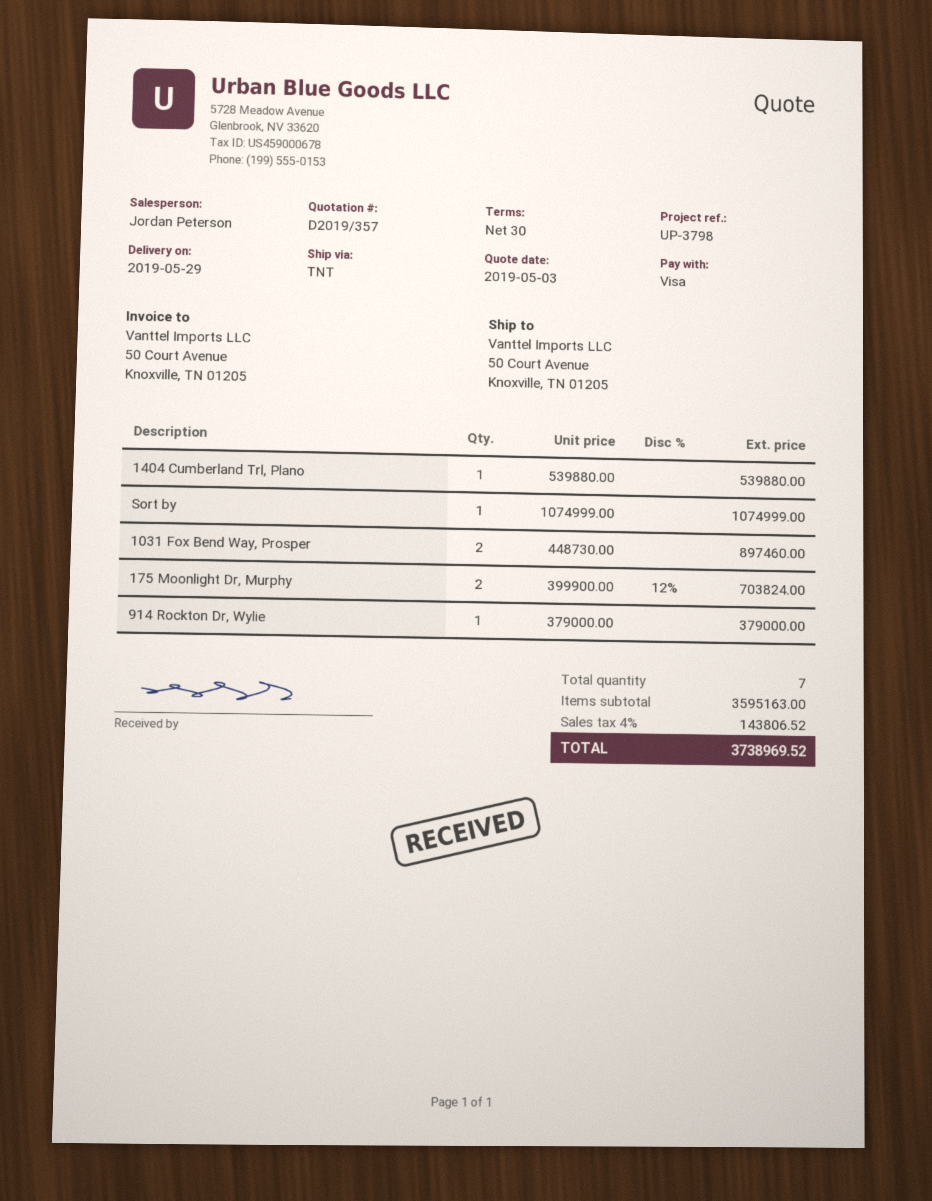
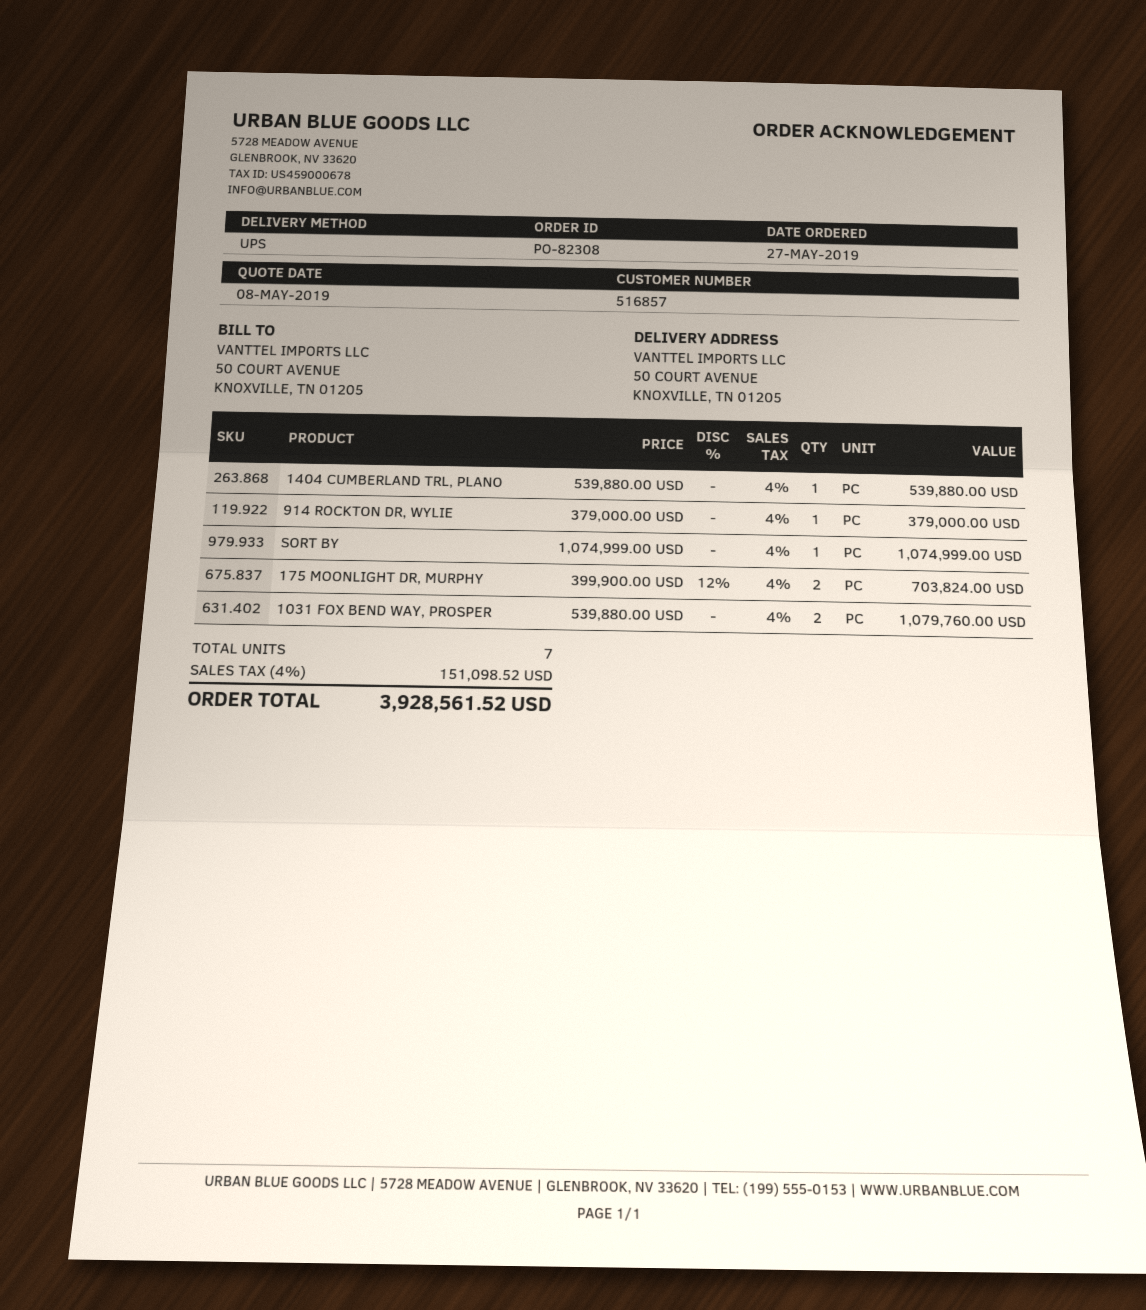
quote date: 2019-05-03 -> 2019-05-08
shipping method: TNT -> UPS
1031 Fox Bend Way, Prosper: 2 x 448730.00 = 897460.00 -> 2 x 539880.00 = 1079760.00
tax: 4% = 143806.52 -> 4% = 151098.52
total: 3738969.52 -> 3928561.52

